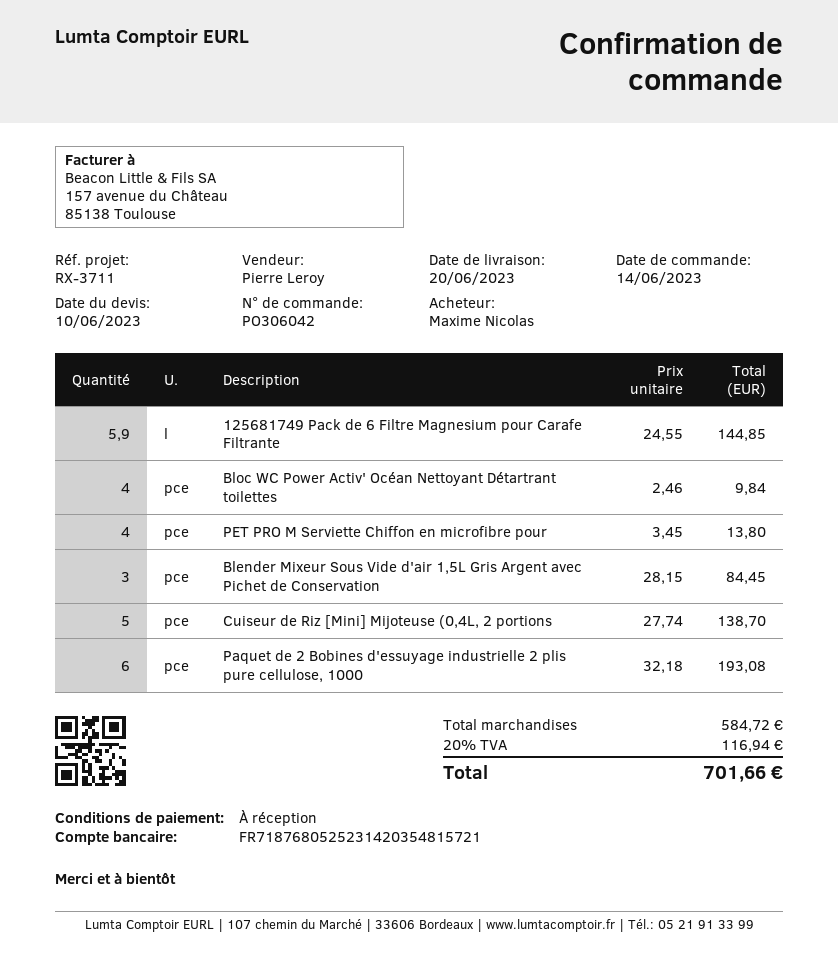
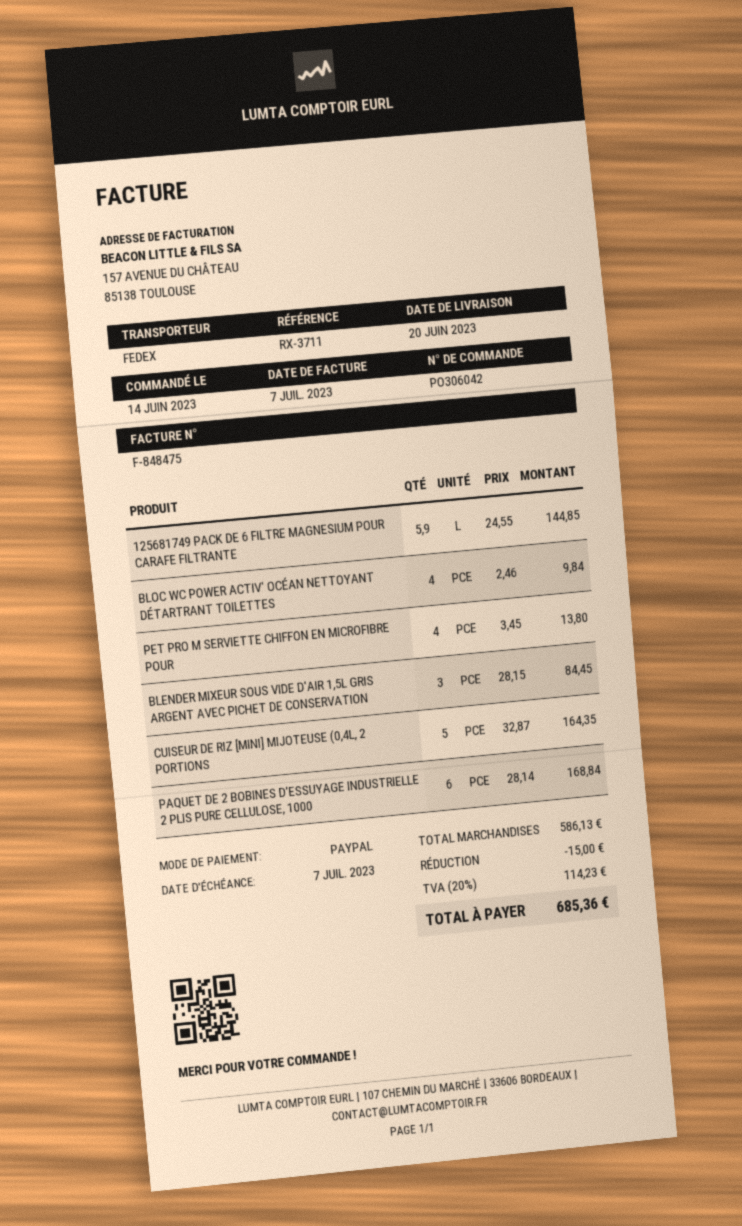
Cuiseur de Riz [Mini] Mijoteuse (0,4L, 2 portions: 5 x 27.74 = 138.70 -> 5 x 32.87 = 164.35
Paquet de 2 Bobines d'essuyage industrielle 2 plis pure cellulose, 1000: 6 x 32.18 = 193.08 -> 6 x 28.14 = 168.84
subtotal: 584.72 -> 586.13
discount: none -> 15.00
tax: 20% = 116.94 -> 20% = 114.23
total: 701.66 -> 685.36

